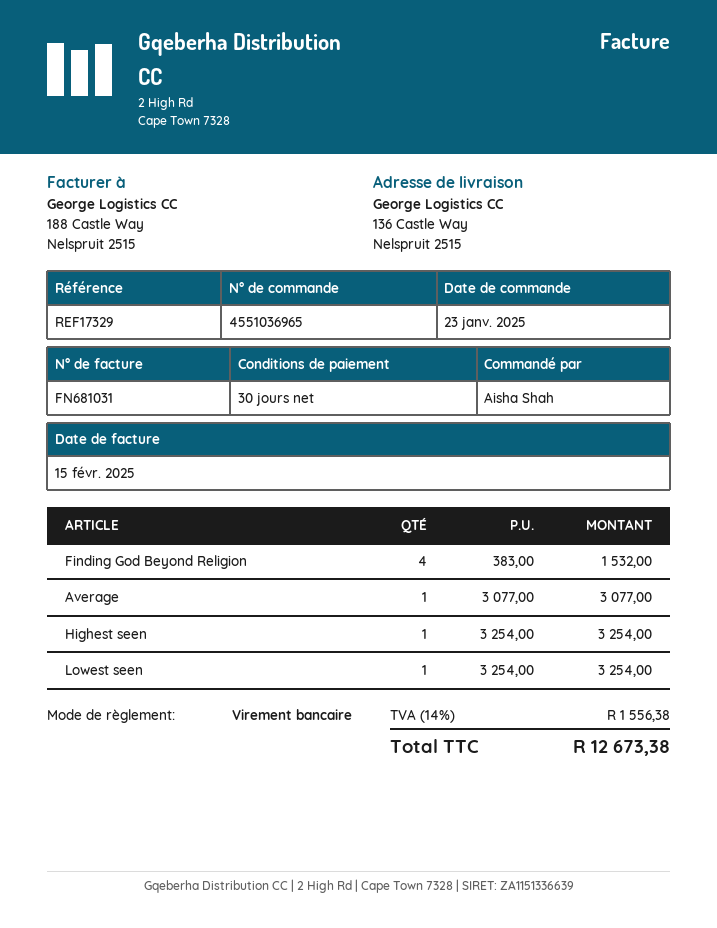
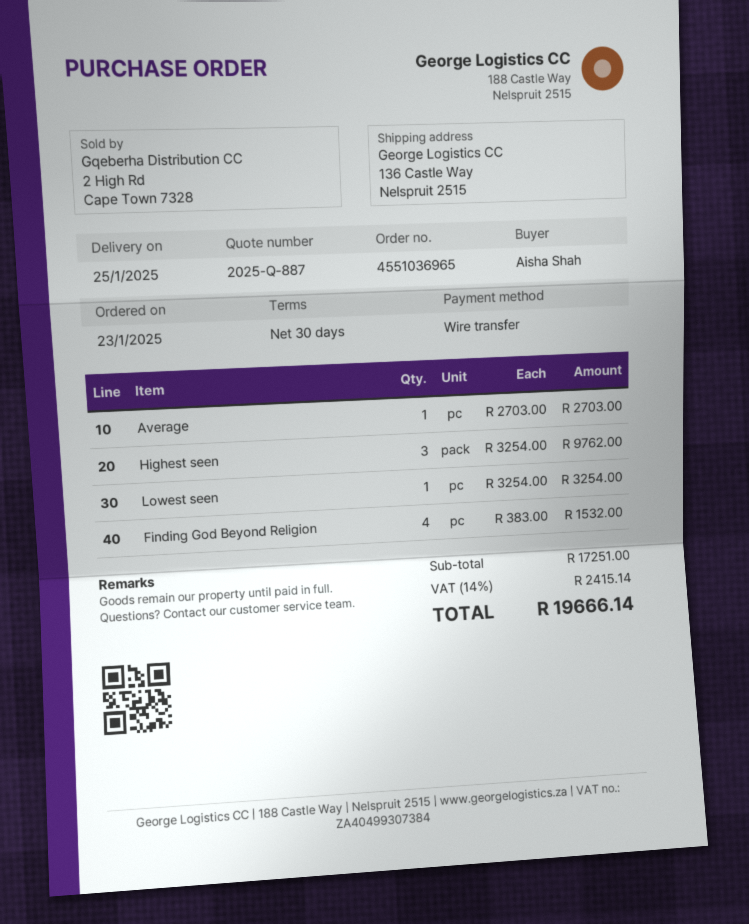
Average: 1 x 3077.00 = 3077.00 -> 1 x 2703.00 = 2703.00
Highest seen: 1 x 3254.00 = 3254.00 -> 3 x 3254.00 = 9762.00
tax: 14% = 1556.38 -> 14% = 2415.14
total: 12673.38 -> 19666.14

